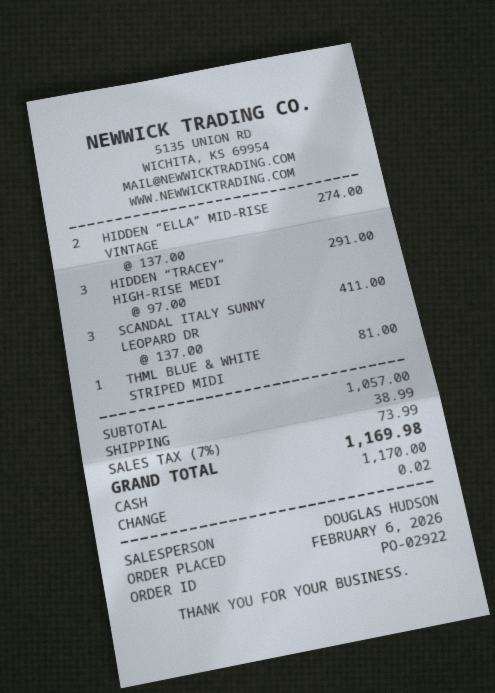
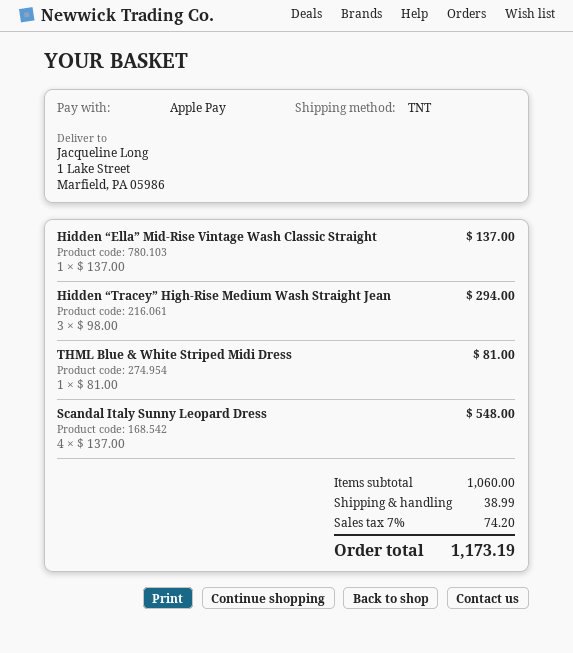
payment method: cash -> Apple Pay
HIDDEN “ELLA” MID-RISE VINTAGE: 2 x 137.00 = 274.00 -> 1 x 137.00 = 137.00
HIDDEN “TRACEY” HIGH-RISE MEDI: 3 x 97.00 = 291.00 -> 3 x 98.00 = 294.00
SCANDAL ITALY SUNNY LEOPARD DR: 3 x 137.00 = 411.00 -> 4 x 137.00 = 548.00
subtotal: 1057.00 -> 1060.00
tax: 7% = 73.99 -> 7% = 74.20
total: 1169.98 -> 1173.19

